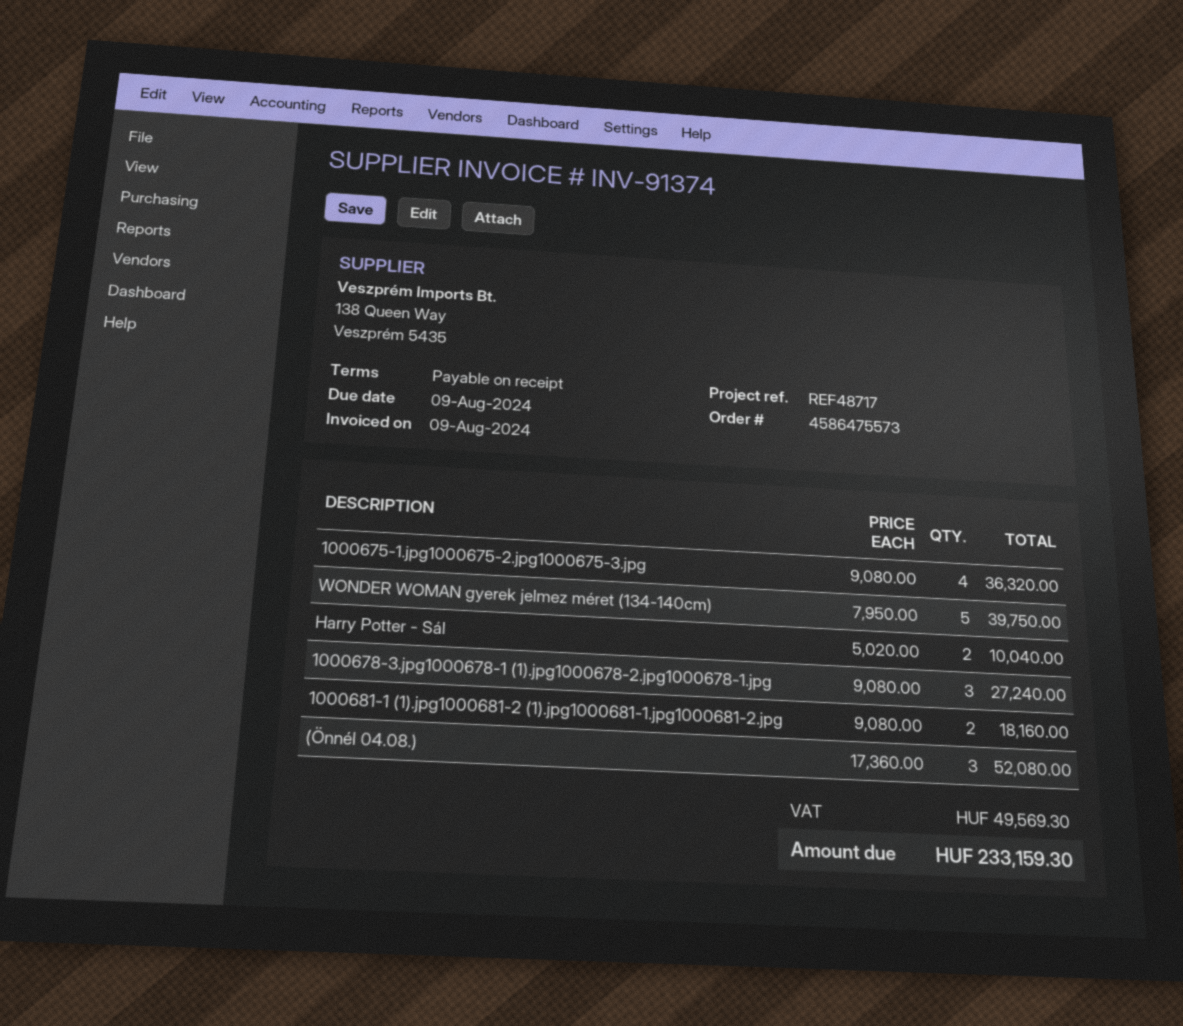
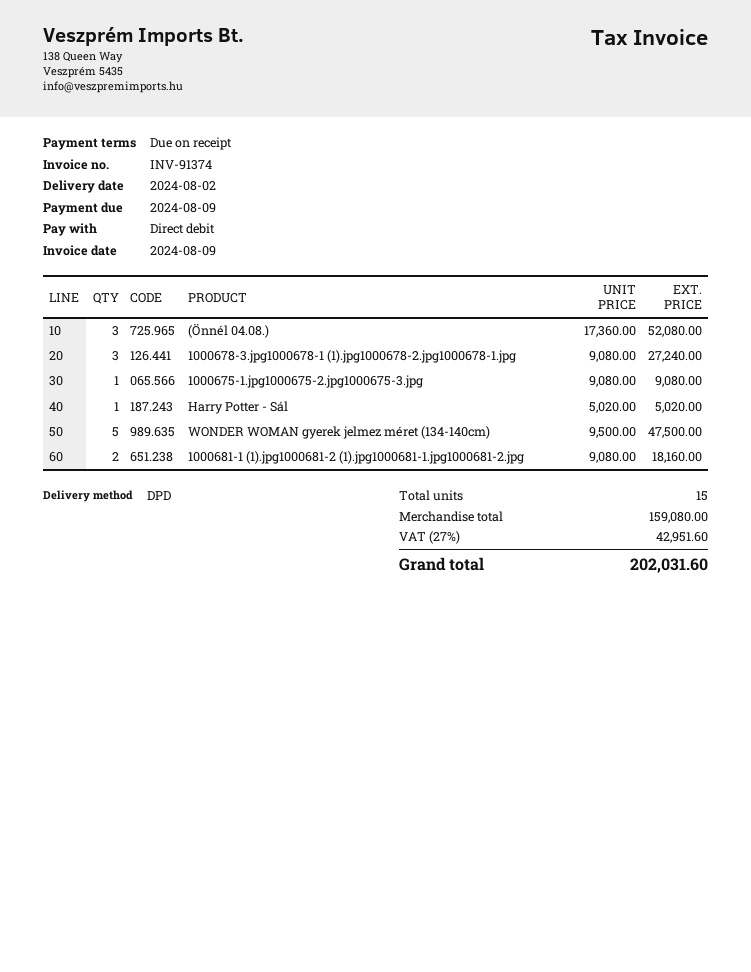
1000675-1.jpg1000675-2.jpg1000675-3.jpg: 4 x 9080.00 = 36320.00 -> 1 x 9080.00 = 9080.00
WONDER WOMAN gyerek jelmez méret (134-140cm): 5 x 7950.00 = 39750.00 -> 5 x 9500.00 = 47500.00
Harry Potter - Sál: 2 x 5020.00 = 10040.00 -> 1 x 5020.00 = 5020.00
tax: 49569.30 -> 42951.60
total: 233159.30 -> 202031.60

